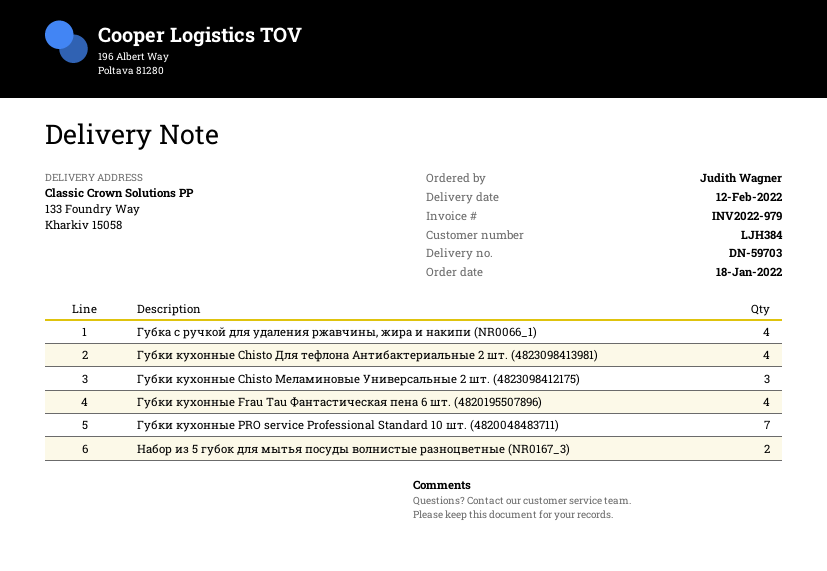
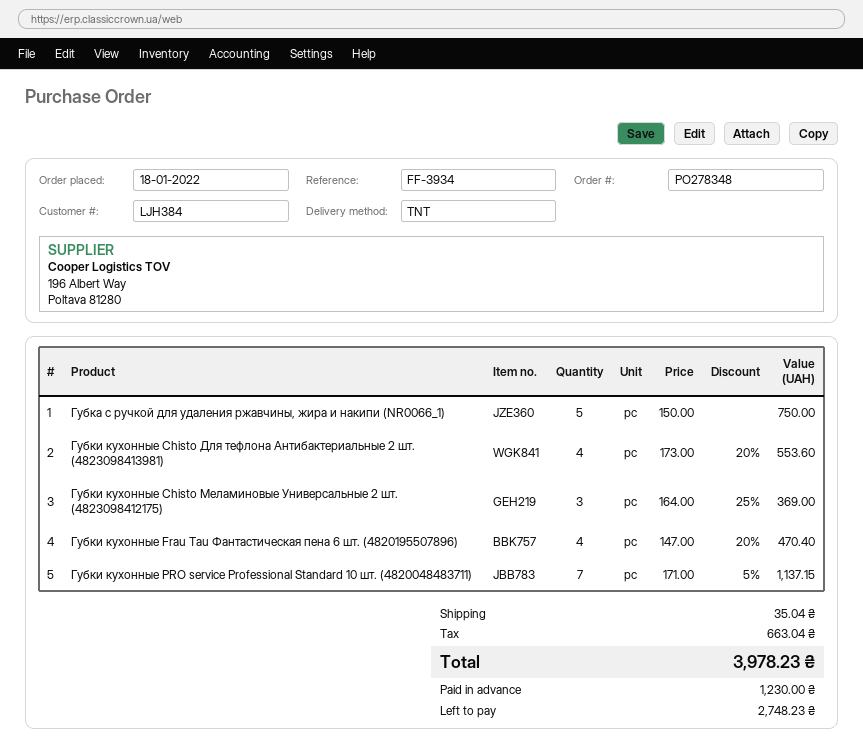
Губка с ручкой для удаления ржавчины, жира и накипи (NR0066_1): 4 -> 5
Набор из 5 губок для мытья посуды волнистые разноцветные (NR0167_3): 2 -> none

